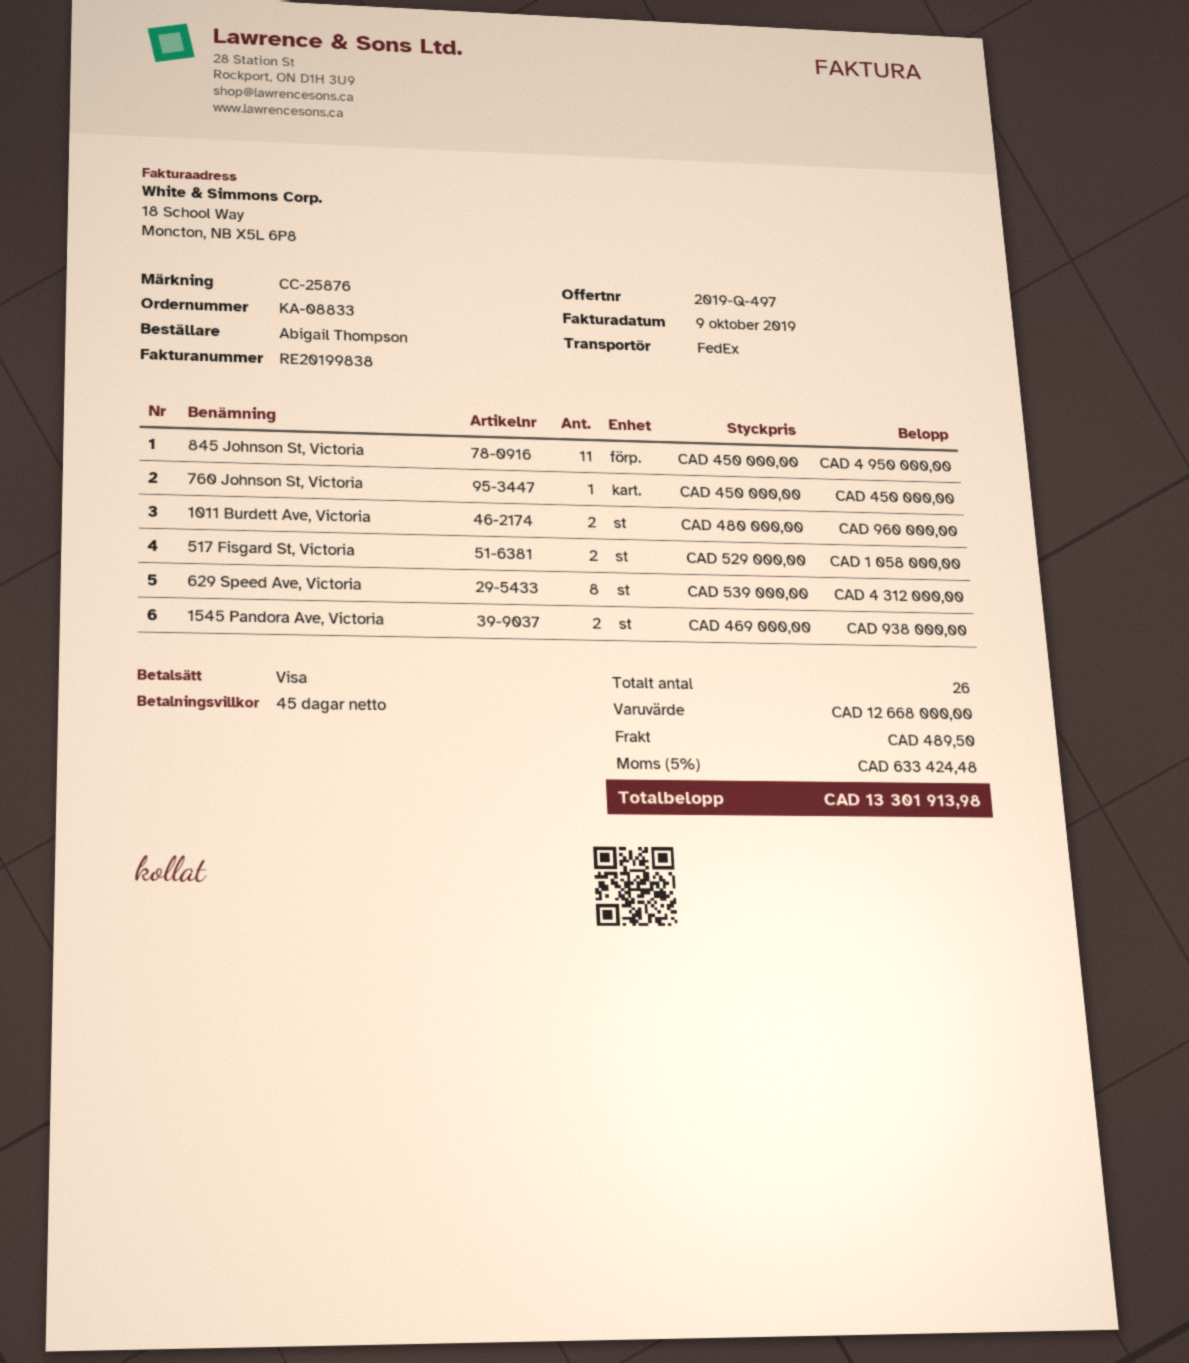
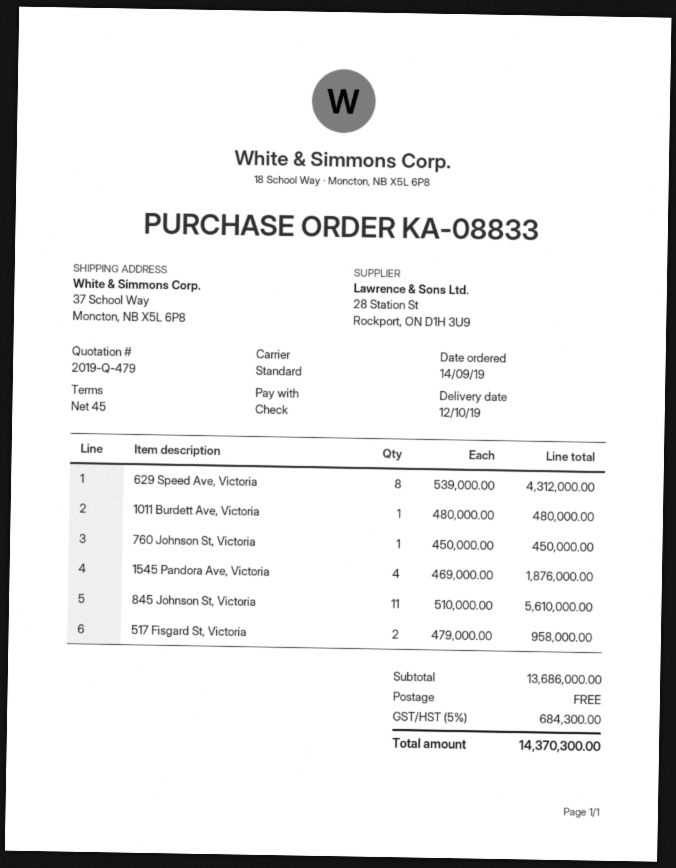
quote number: 2019-Q-497 -> 2019-Q-479
payment method: Visa -> cheque
shipping method: FedEx -> standard
845 Johnson St, Victoria: 11 x 450000.00 = 4950000.00 -> 11 x 510000.00 = 5610000.00
1011 Burdett Ave, Victoria: 2 x 480000.00 = 960000.00 -> 1 x 480000.00 = 480000.00
517 Fisgard St, Victoria: 2 x 529000.00 = 1058000.00 -> 2 x 479000.00 = 958000.00
1545 Pandora Ave, Victoria: 2 x 469000.00 = 938000.00 -> 4 x 469000.00 = 1876000.00
subtotal: 12668000.00 -> 13686000.00
shipping: 489.50 -> 0.00
tax: 5% = 633424.48 -> 5% = 684300.00
total: 13301913.98 -> 14370300.00

